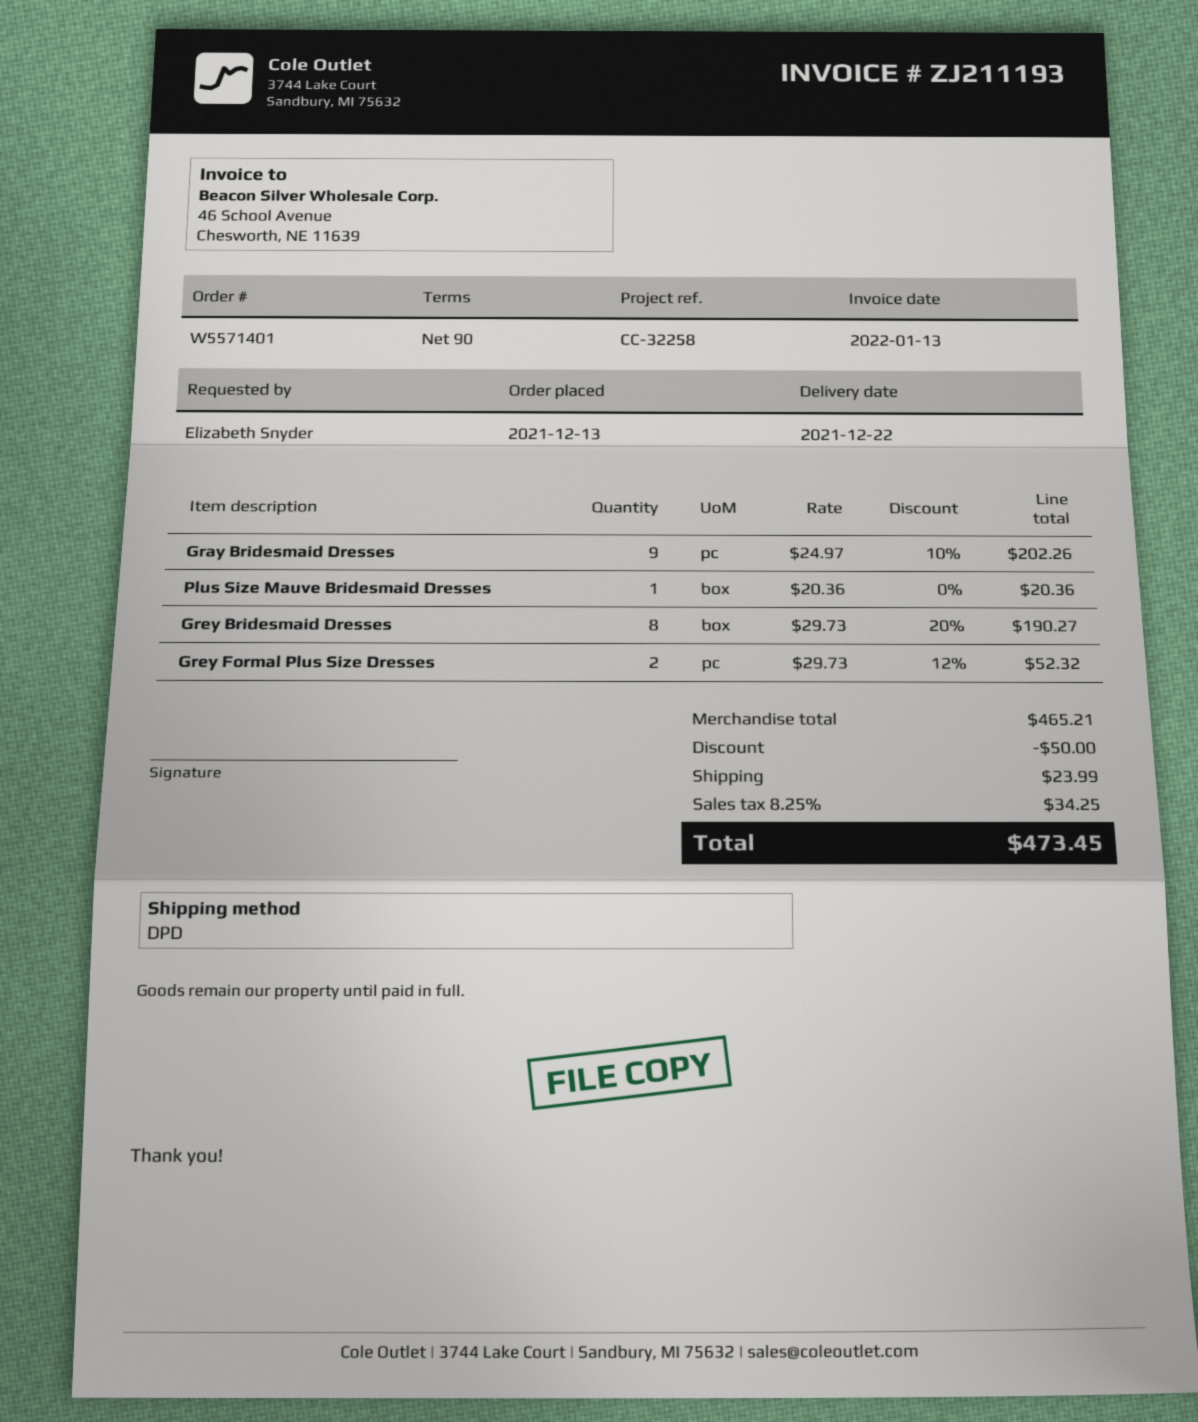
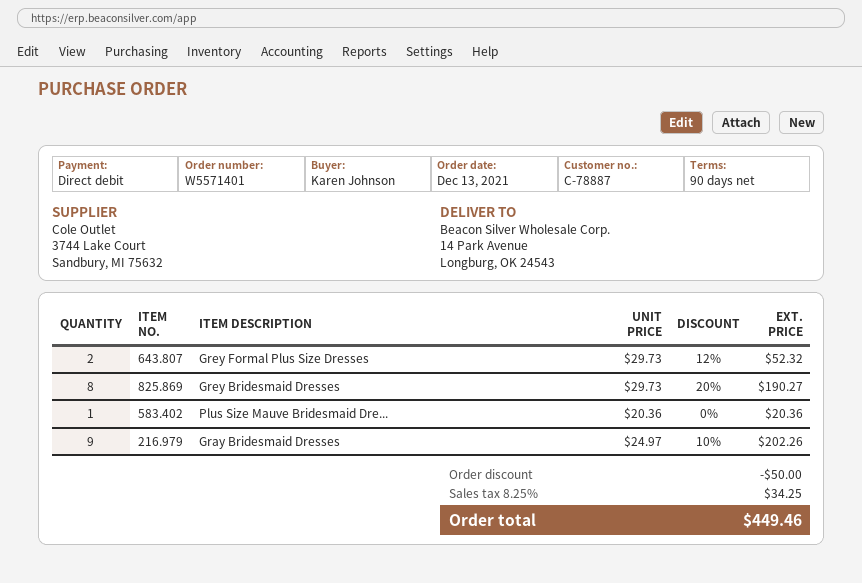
ordered by: Elizabeth Snyder -> Karen Johnson
shipping: 23.99 -> none
total: 473.45 -> 449.46

